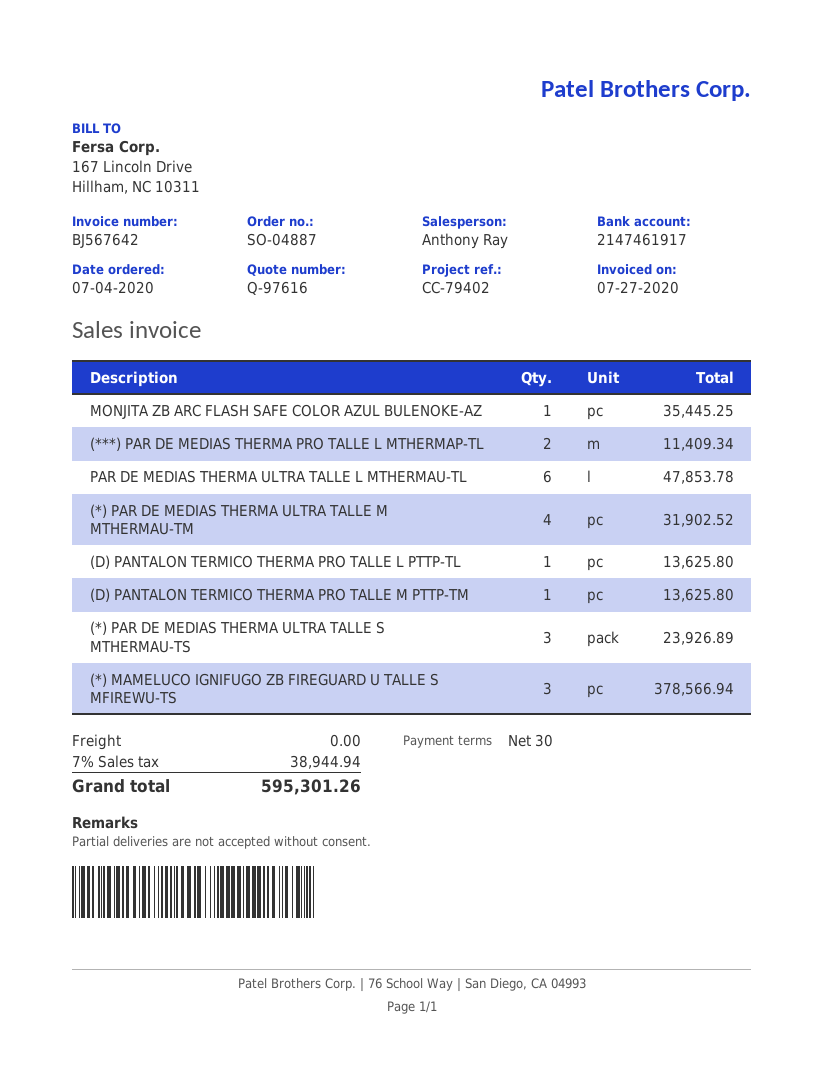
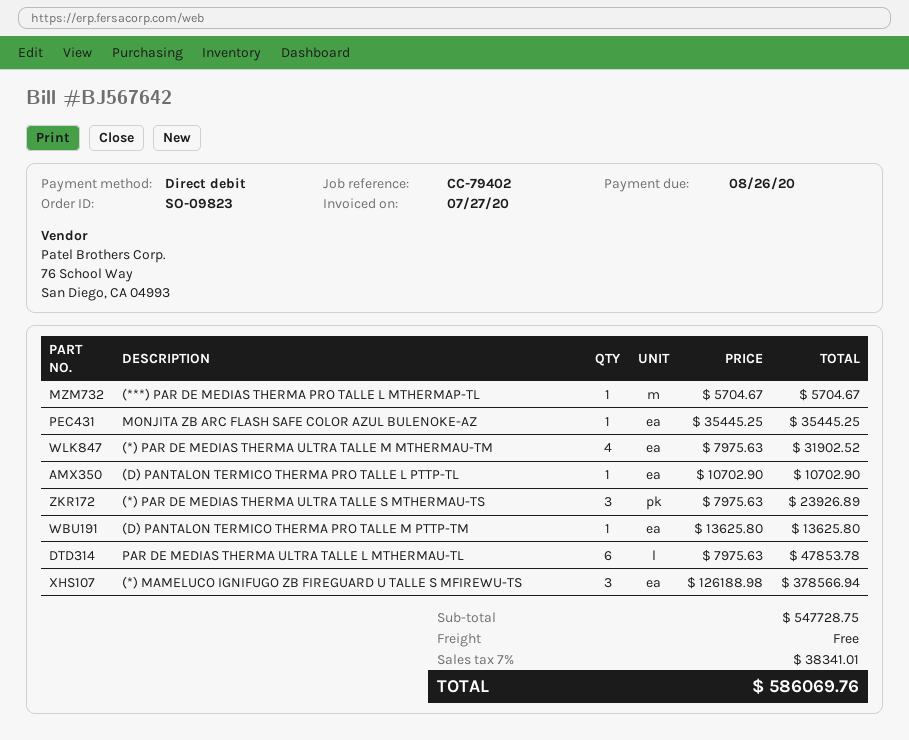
order number: SO-04887 -> SO-09823
(***) PAR DE MEDIAS THERMA PRO TALLE L MTHERMAP-TL: 2 for 11409.34 -> 1 for 5704.67
(D) PANTALON TERMICO THERMA PRO TALLE L PTTP-TL: 1 for 13625.80 -> 1 for 10702.90
tax: 7% = 38944.94 -> 7% = 38341.01
total: 595301.26 -> 586069.76

